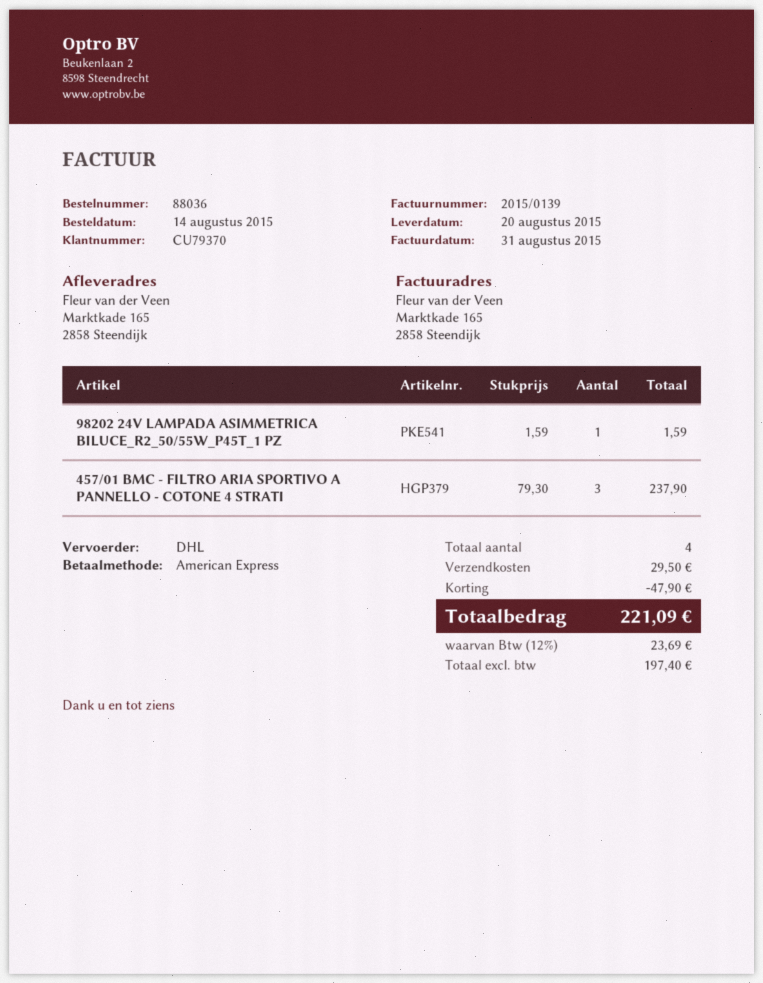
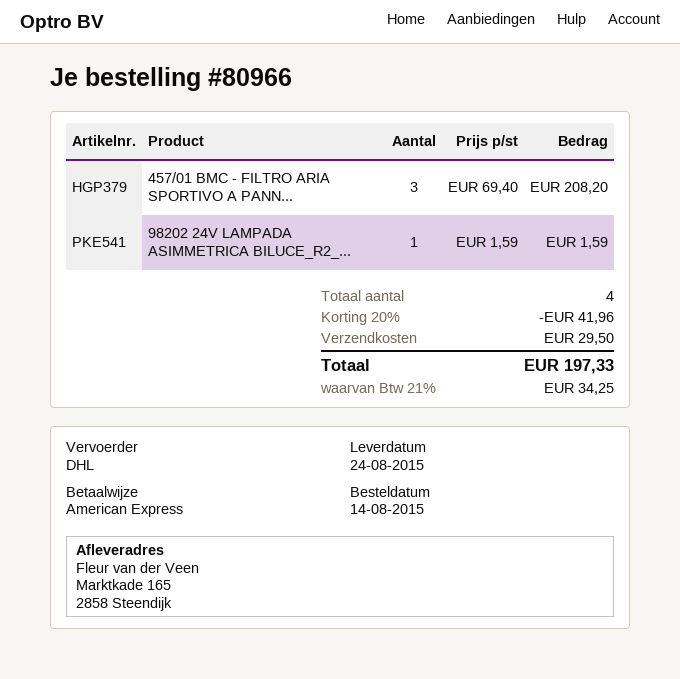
order number: 88036 -> 80966
delivery date: 2015-08-20 -> 2015-08-24
457/01 BMC - FILTRO ARIA SPORTIVO A PANNELLO - COTONE 4 STRATI: 3 x 79.30 = 237.90 -> 3 x 69.40 = 208.20
discount: 47.90 -> 41.96
tax: 12% = 23.69 -> 21% = 34.25
total: 221.09 -> 197.33

